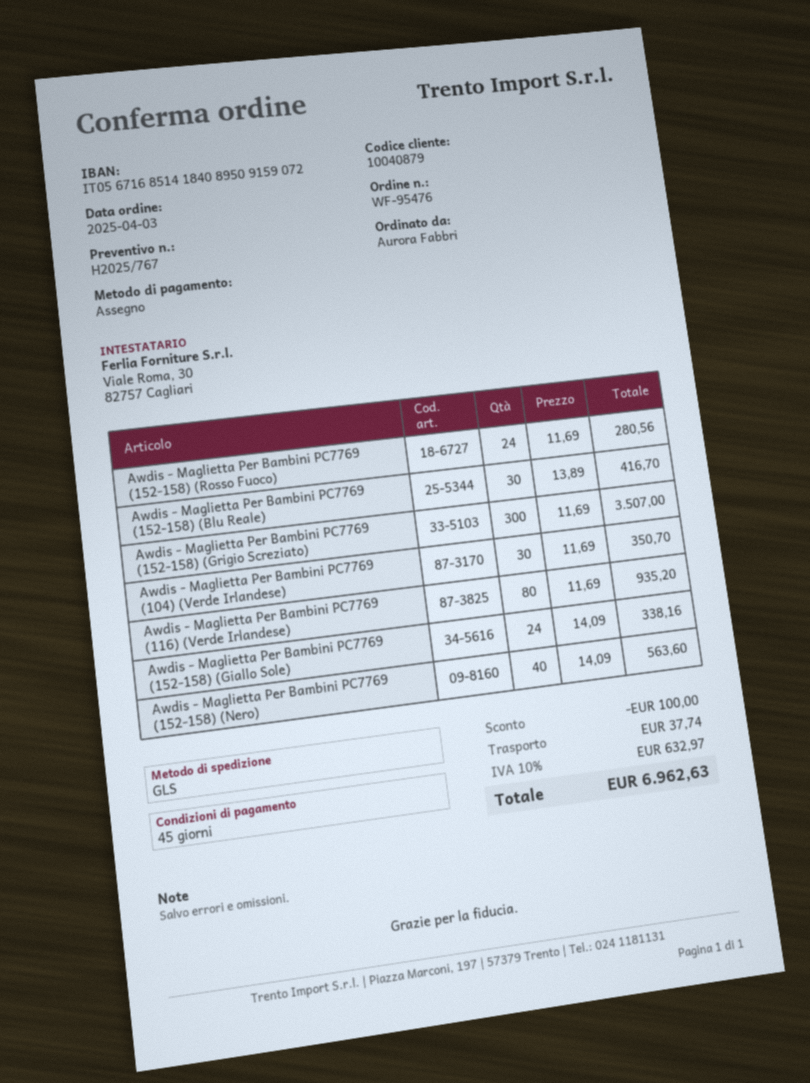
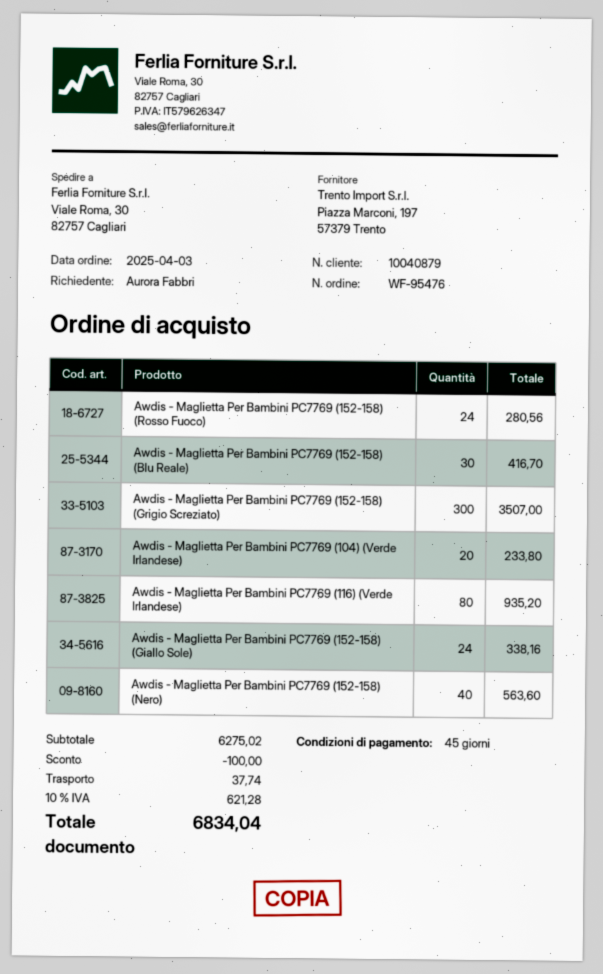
Awdis - Maglietta Per Bambini PC7769 (104) (Verde Irlandese): 30 for 350.70 -> 20 for 233.80
tax: 10% = 632.97 -> 10% = 621.28
total: 6962.63 -> 6834.04

